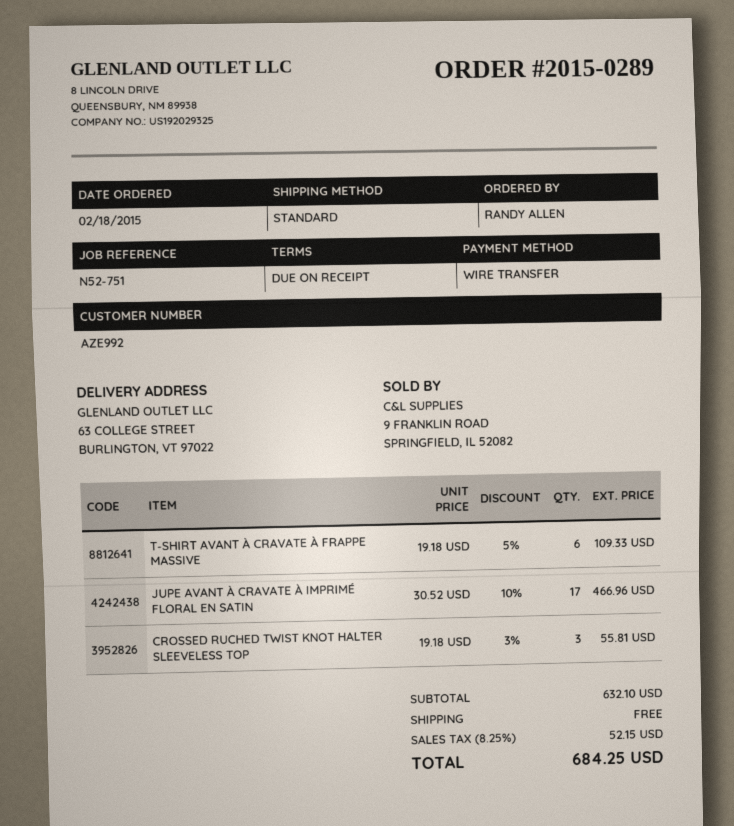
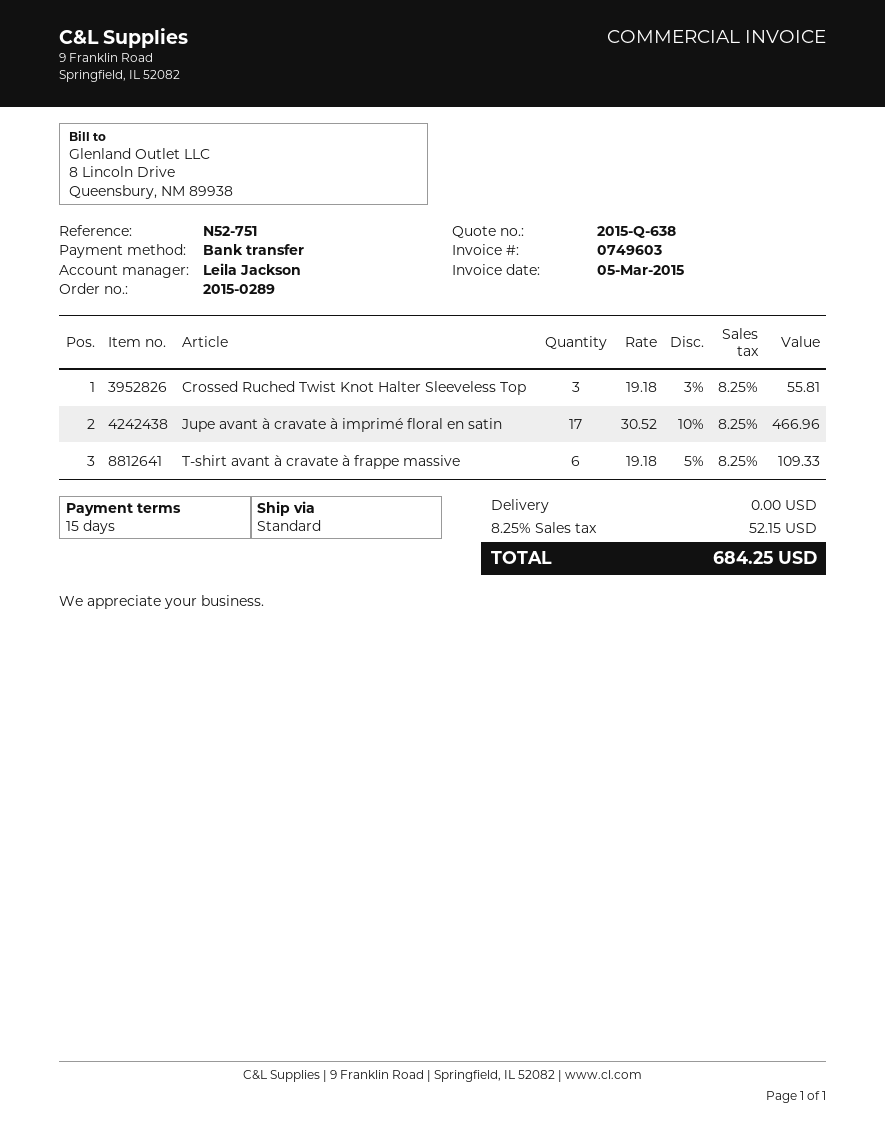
payment terms: on receipt -> 15 days

